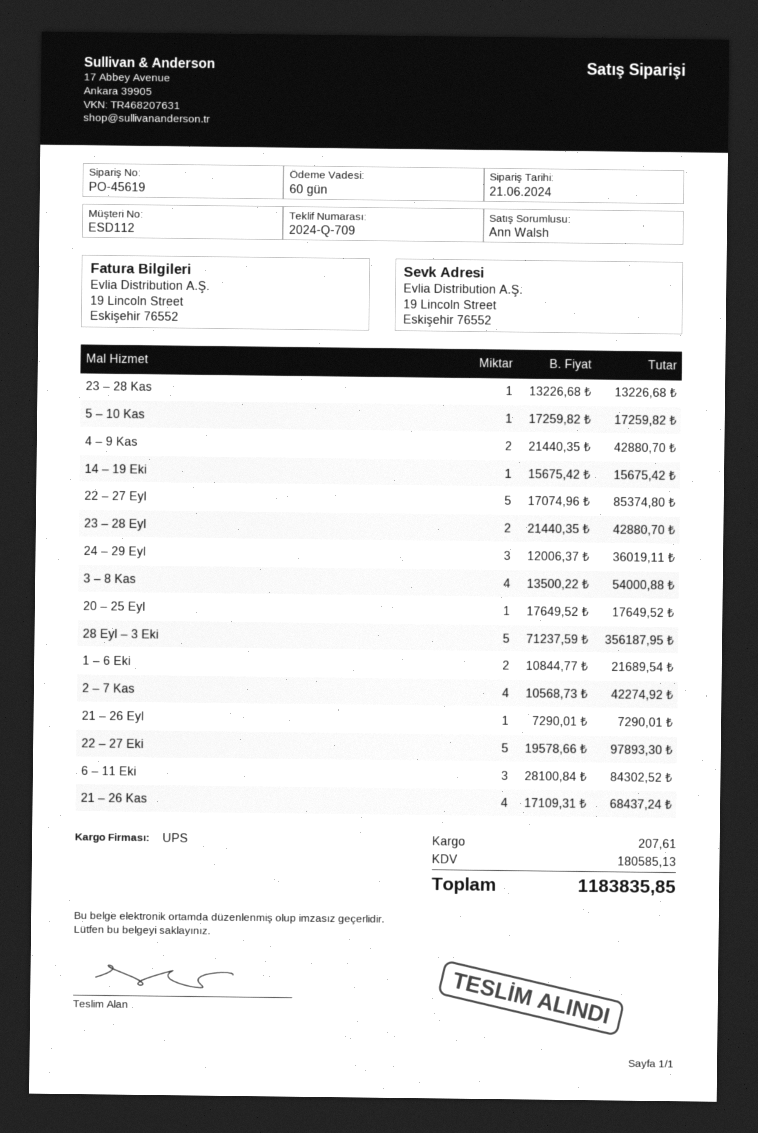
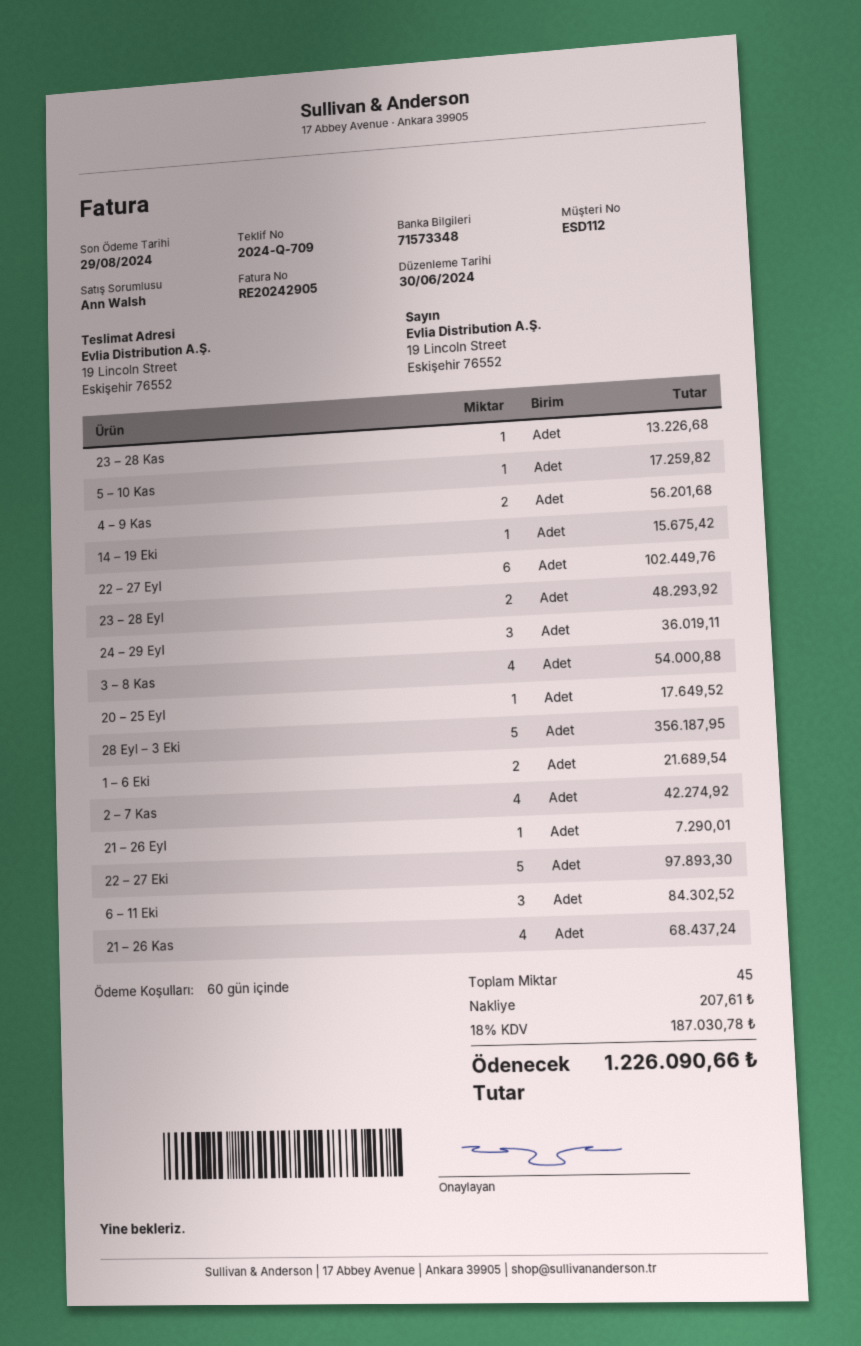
4 – 9 Kas: 2 for 42880.70 -> 2 for 56201.68
22 – 27 Eyl: 5 for 85374.80 -> 6 for 102449.76
23 – 28 Eyl: 2 for 42880.70 -> 2 for 48293.92
tax: 180585.13 -> 187030.78
total: 1183835.85 -> 1226090.66

